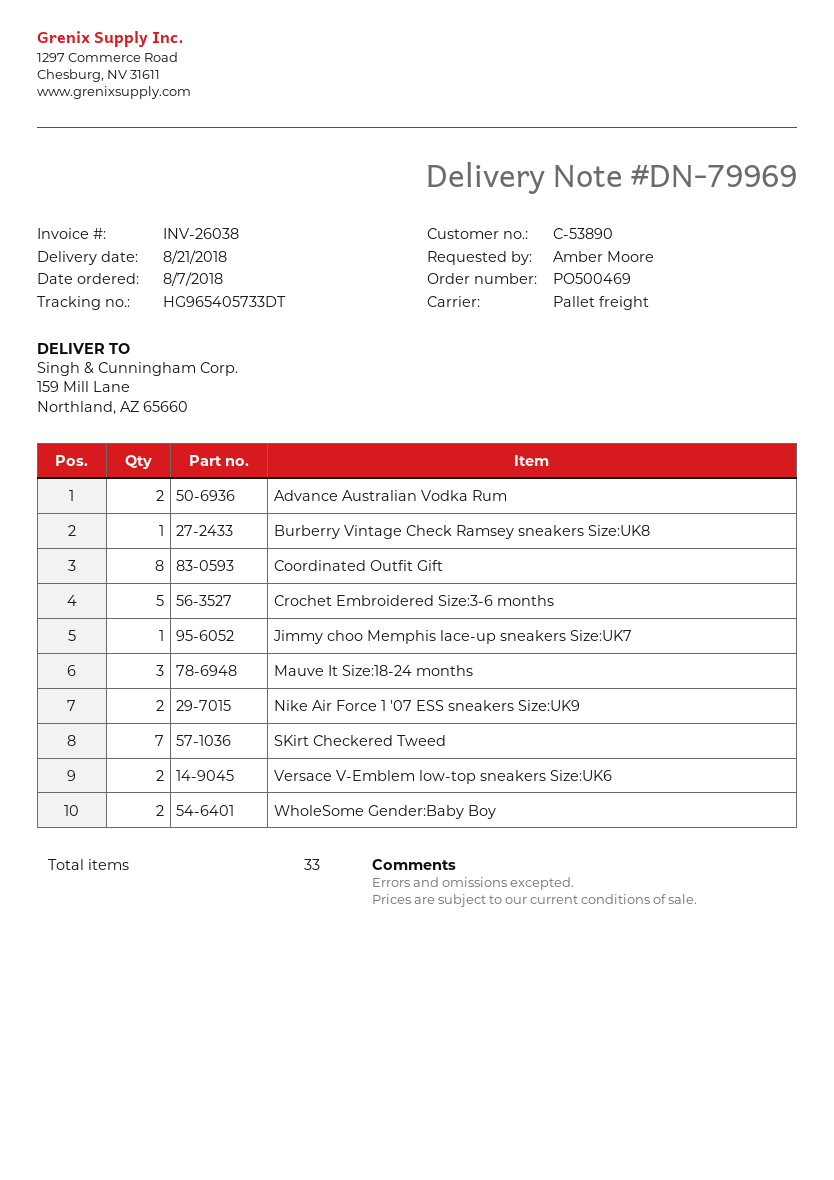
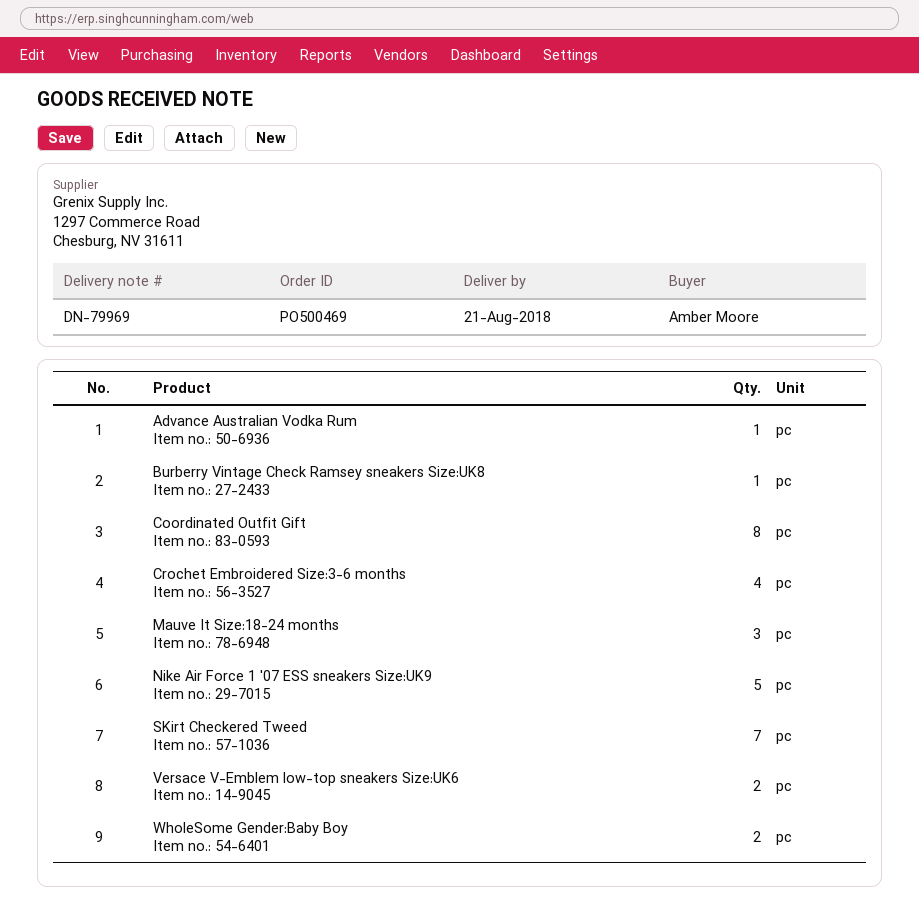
Advance Australian Vodka Rum: 2 -> 1
Crochet Embroidered Size:3-6 months: 5 -> 4
Jimmy choo Memphis lace-up sneakers Size:UK7: 1 -> none
Nike Air Force 1 '07 ESS sneakers Size:UK9: 2 -> 5

